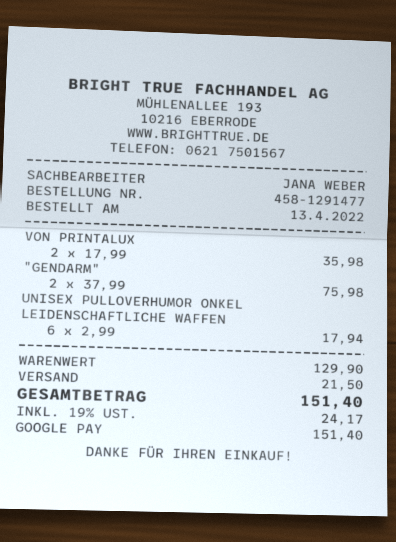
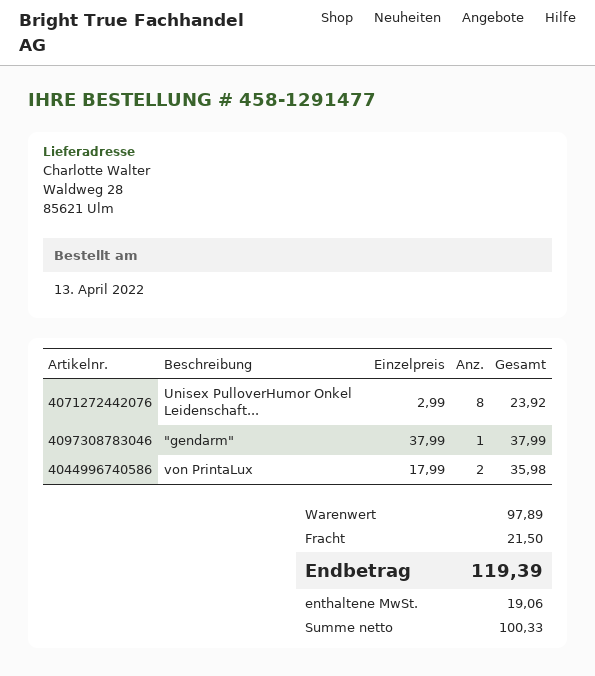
"GENDARM": 2 x 37.99 = 75.98 -> 1 x 37.99 = 37.99
UNISEX PULLOVERHUMOR ONKEL LEIDENSCHAFTLICHE WAFFEN: 6 x 2.99 = 17.94 -> 8 x 2.99 = 23.92
subtotal: 129.90 -> 97.89
tax: 24.17 -> 19.06
total: 151.40 -> 119.39

